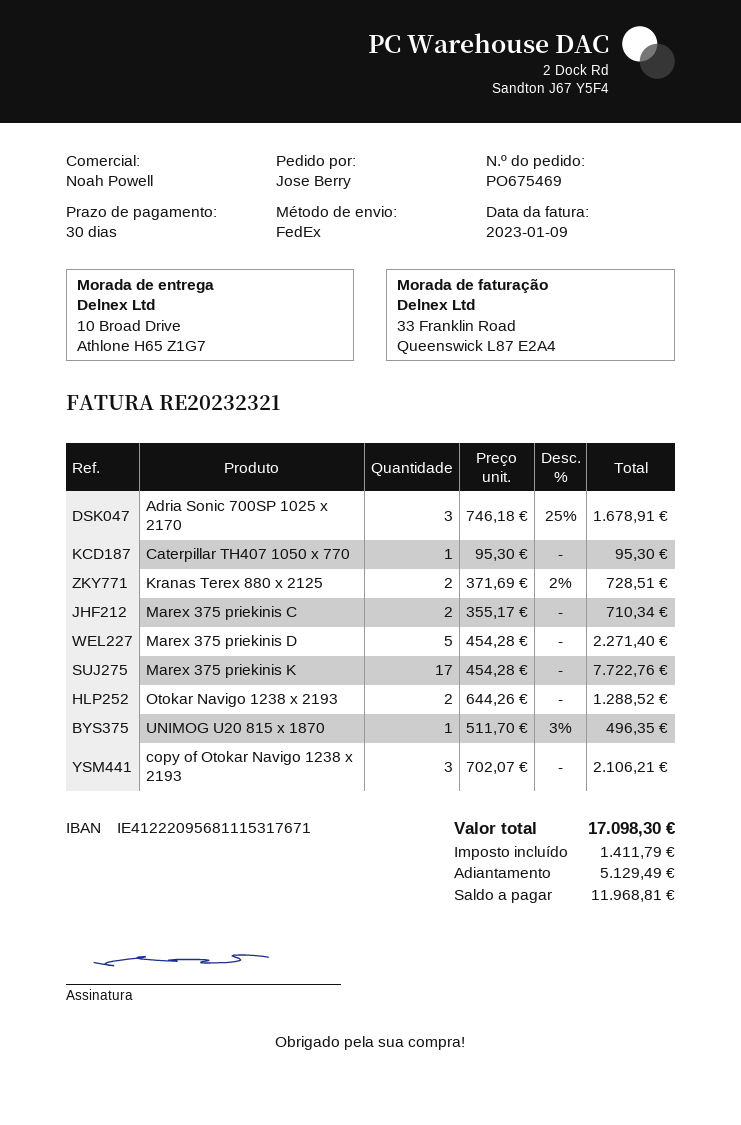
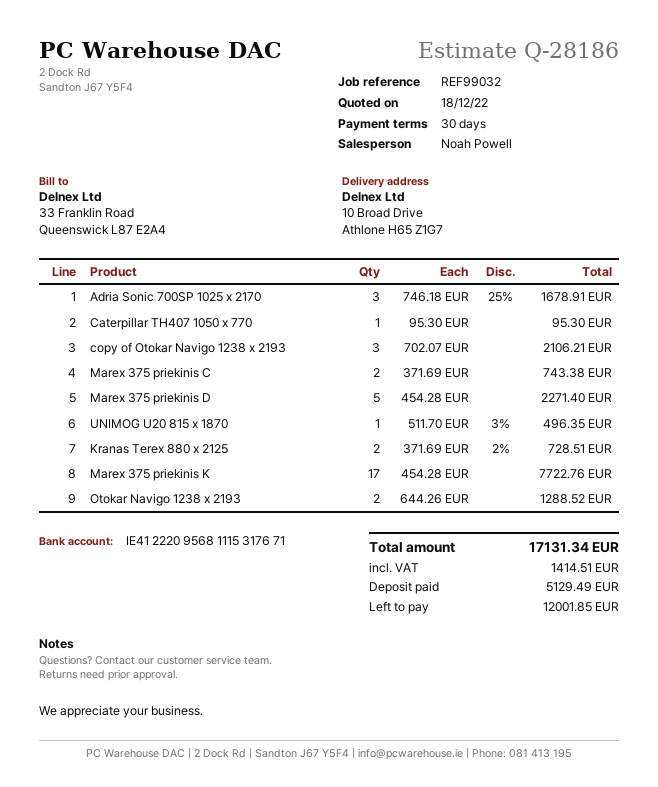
Marex 375 priekinis C: 2 x 355.17 = 710.34 -> 2 x 371.69 = 743.38
tax: 1411.79 -> 1414.51
total: 17098.30 -> 17131.34
balance: 11968.81 -> 12001.85

